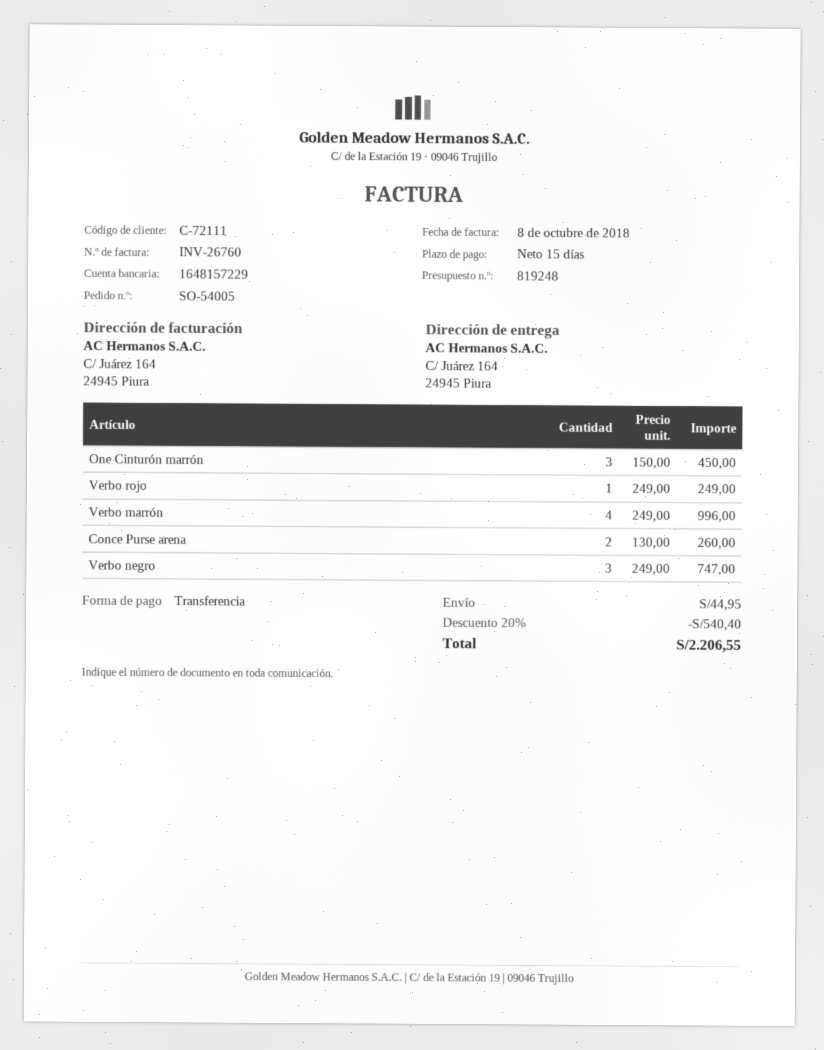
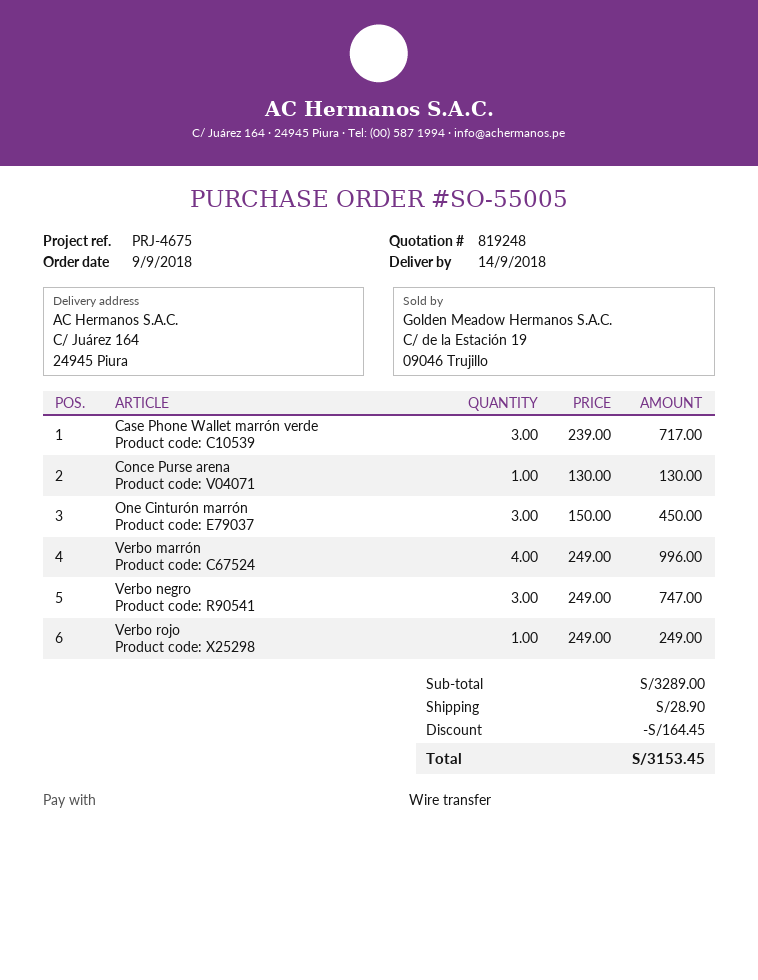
order number: SO-54005 -> SO-55005
Conce Purse arena: 2 x 130.00 = 260.00 -> 1 x 130.00 = 130.00
Case Phone Wallet marrón verde: none -> 3 x 239.00 = 717.00
discount: 540.40 -> 164.45
shipping: 44.95 -> 28.90
total: 2206.55 -> 3153.45

